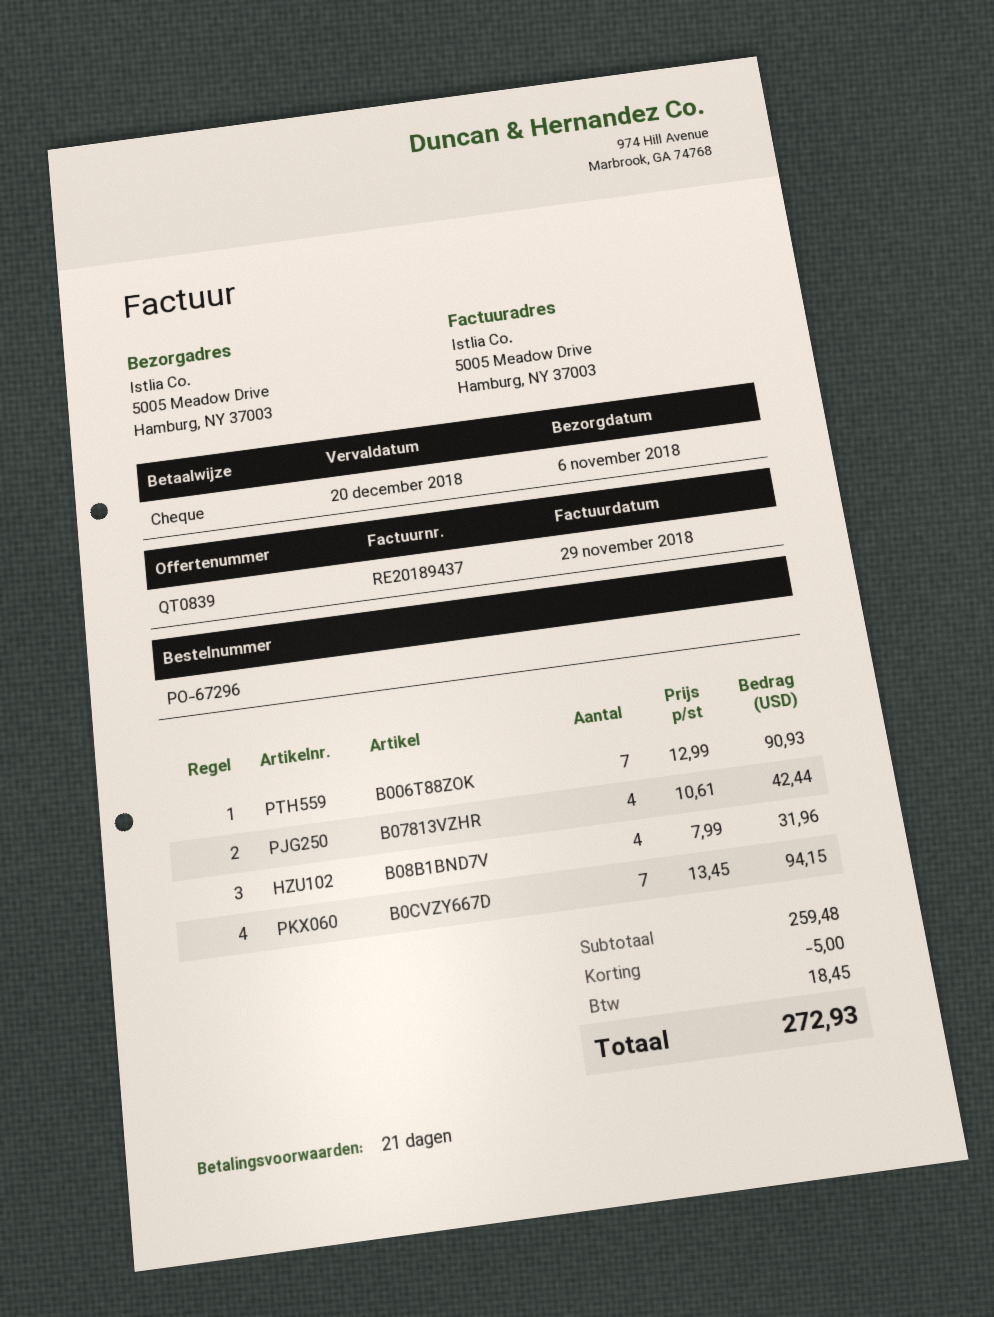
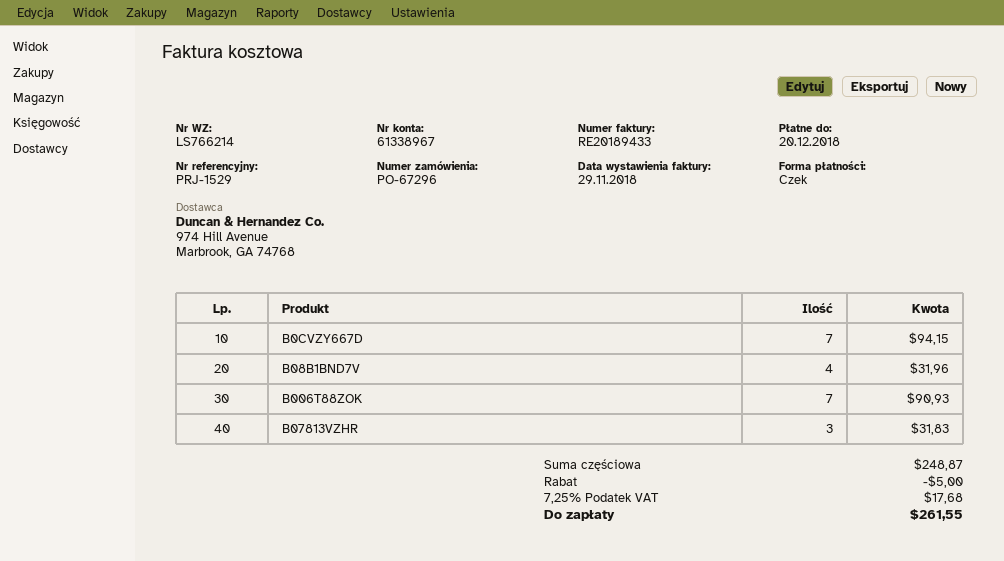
invoice number: RE20189437 -> RE20189433
B07813VZHR: 4 for 42.44 -> 3 for 31.83
subtotal: 259.48 -> 248.87
tax: 18.45 -> 17.68
total: 272.93 -> 261.55

